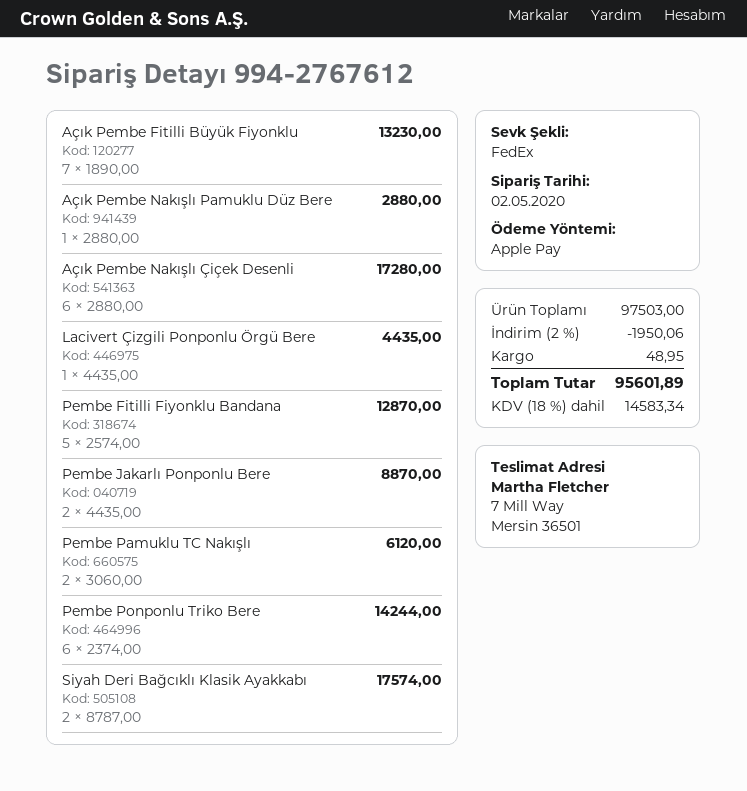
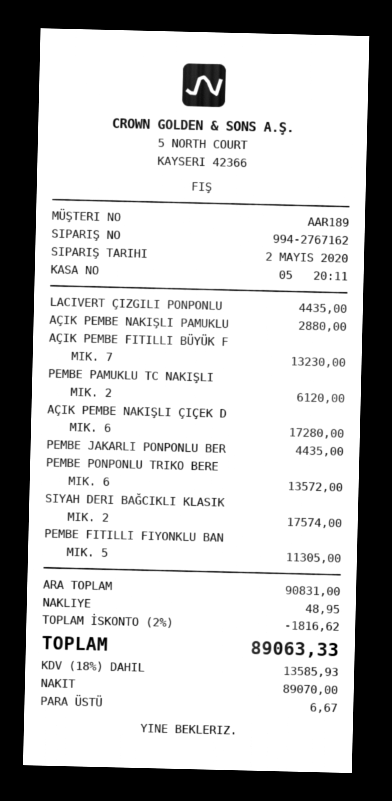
order number: 994-2767612 -> 994-2767162
payment method: Apple Pay -> cash
Pembe Fitilli Fiyonklu Bandana: 5 for 12870.00 -> 5 for 11305.00
Pembe Jakarlı Ponponlu Bere: 2 for 8870.00 -> 1 for 4435.00
Pembe Ponponlu Triko Bere: 6 for 14244.00 -> 6 for 13572.00
subtotal: 97503.00 -> 90831.00
discount: 2% = 1950.06 -> 2% = 1816.62
tax: 18% = 14583.34 -> 18% = 13585.93
total: 95601.89 -> 89063.33

